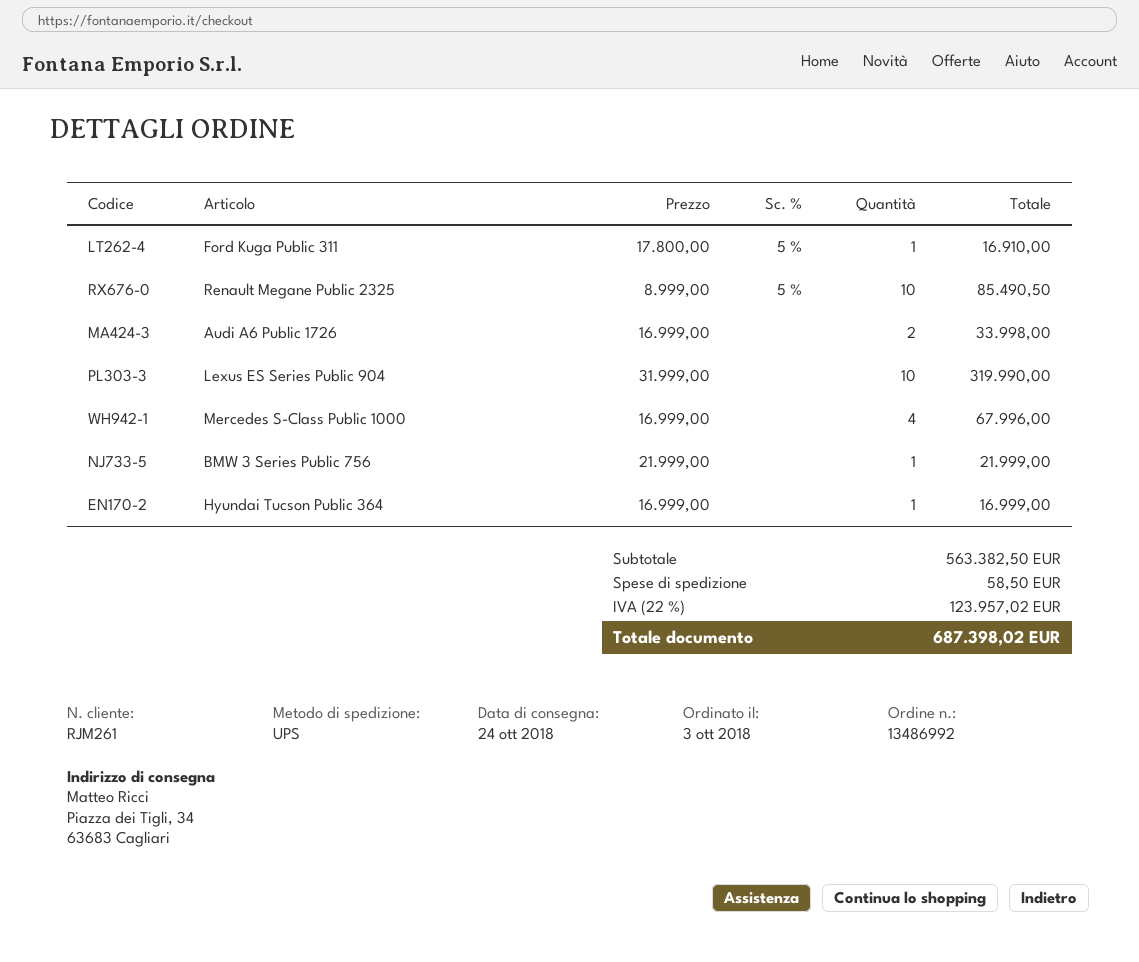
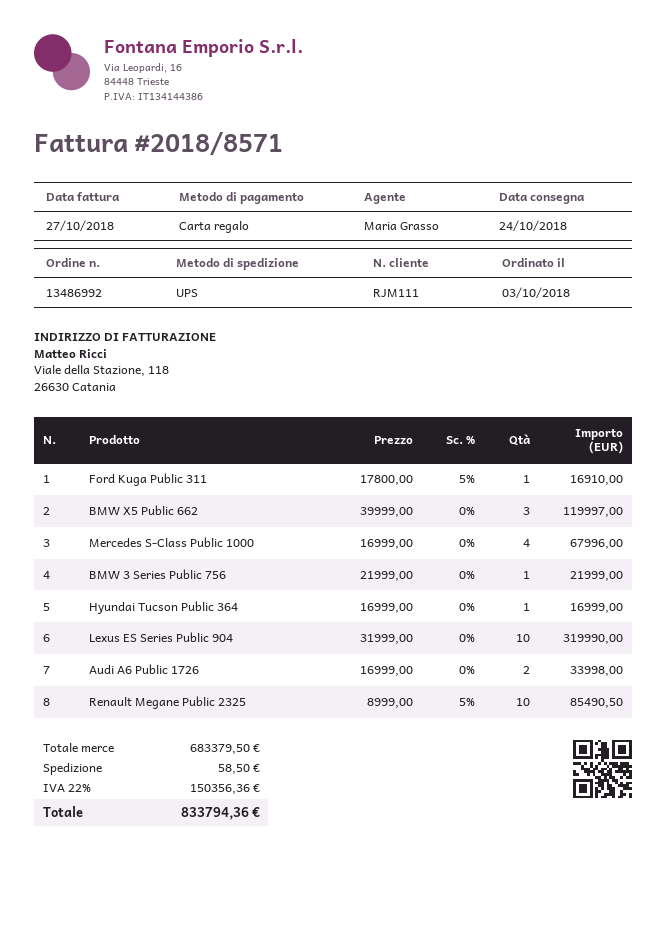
customer number: RJM261 -> RJM111
BMW X5 Public 662: none -> 3 x 39999.00 = 119997.00
subtotal: 563382.50 -> 683379.50
tax: 22% = 123957.02 -> 22% = 150356.36
total: 687398.02 -> 833794.36

